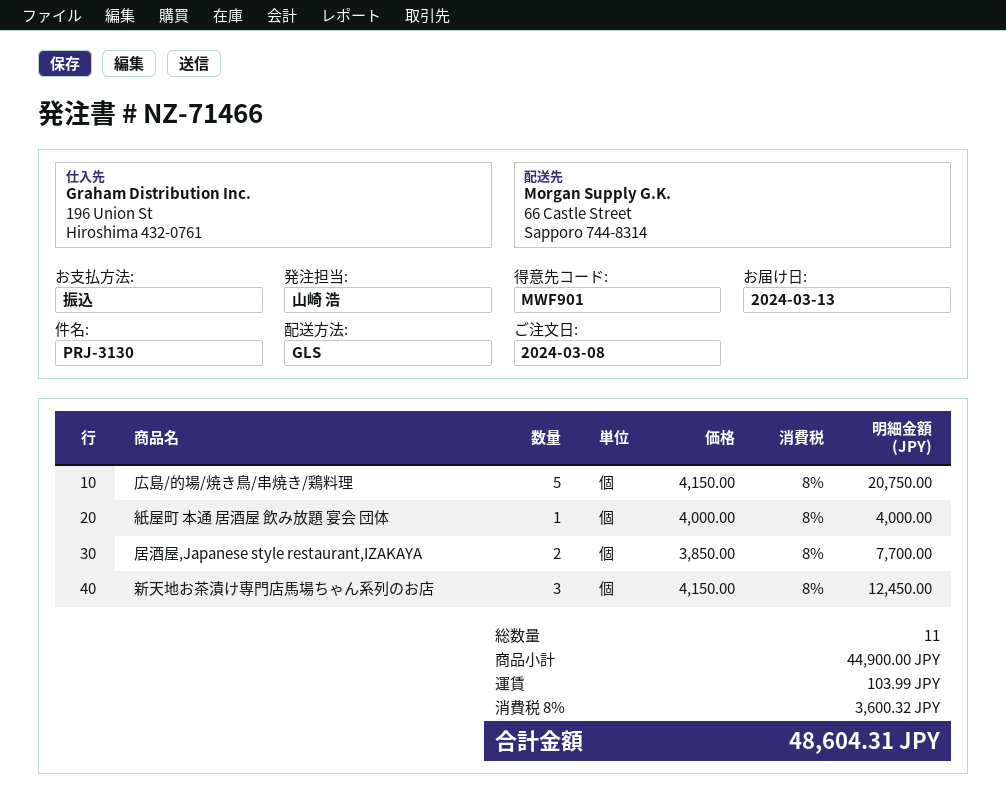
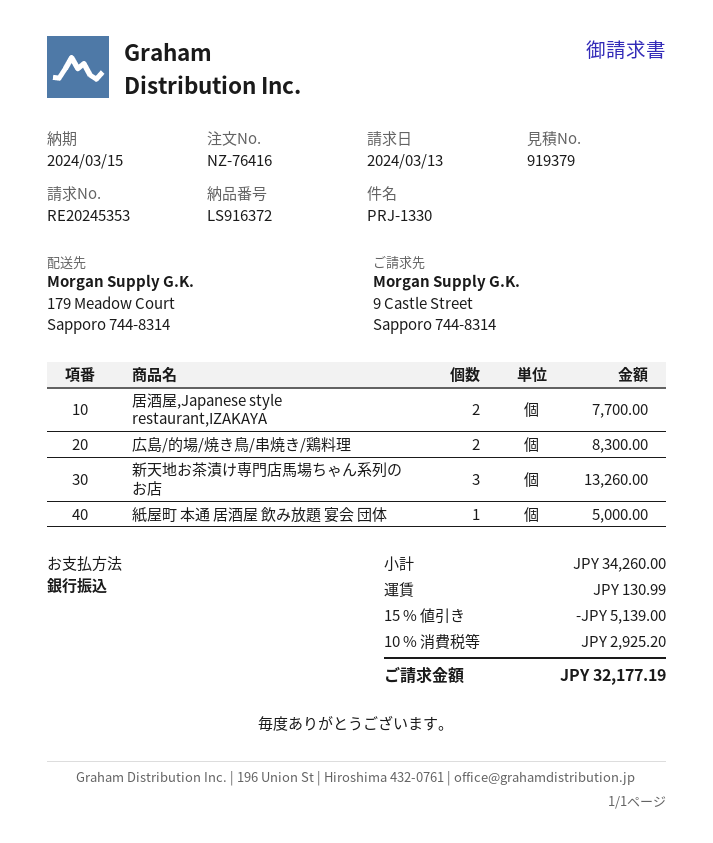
order number: NZ-71466 -> NZ-76416
delivery date: 2024-03-13 -> 2024-03-15
reference: PRJ-3130 -> PRJ-1330
ship to: 66 Castle Street, Sapporo 744-8314 -> 179 Meadow Court, Sapporo 744-8314
広島/的場/焼き鳥/串焼き/鶏料理: 5 for 20750.00 -> 2 for 8300.00
紙屋町 本通 居酒屋 飲み放題 宴会 団体: 1 for 4000.00 -> 1 for 5000.00
新天地お茶漬け専門店馬場ちゃん系列のお店: 3 for 12450.00 -> 3 for 13260.00
subtotal: 44900.00 -> 34260.00
discount: none -> 15% = 5139.00
shipping: 103.99 -> 130.99
tax: 8% = 3600.32 -> 10% = 2925.20
total: 48604.31 -> 32177.19

